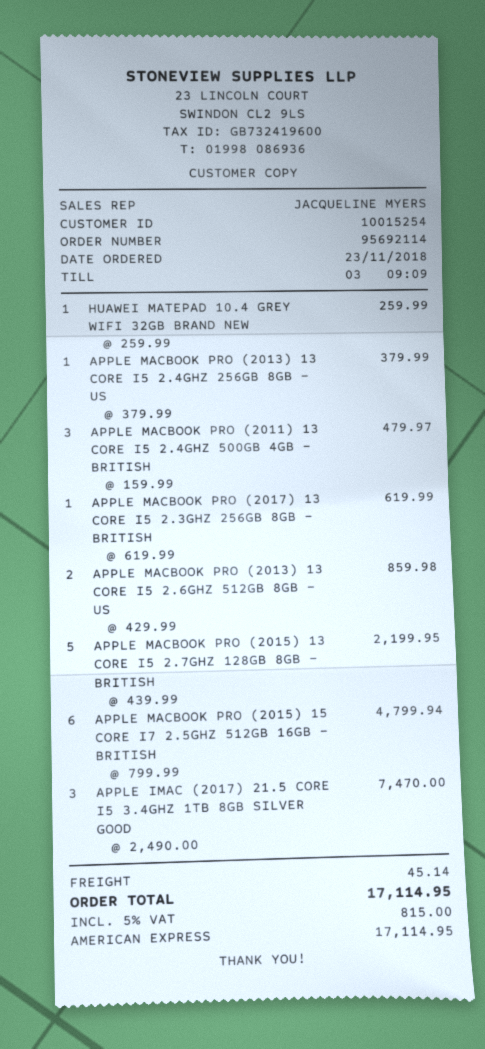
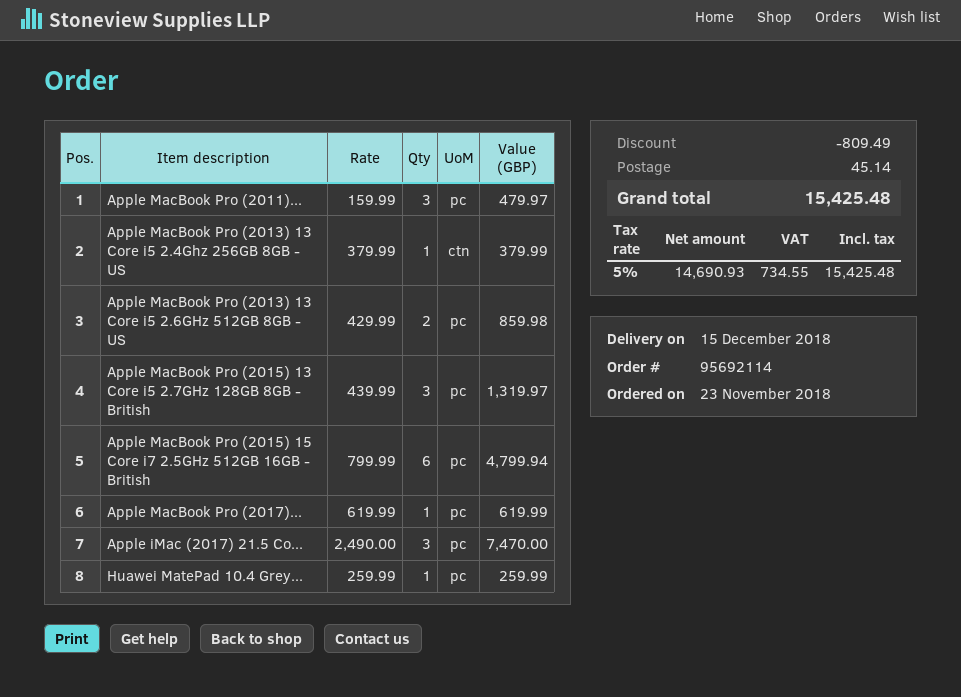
APPLE MACBOOK PRO (2015) 13 CORE I5 2.7GHZ 128GB 8GB - BRITISH: 5 x 439.99 = 2199.95 -> 3 x 439.99 = 1319.97
discount: none -> 809.49
tax: 5% = 815.00 -> 5% = 734.55
total: 17114.95 -> 15425.48

